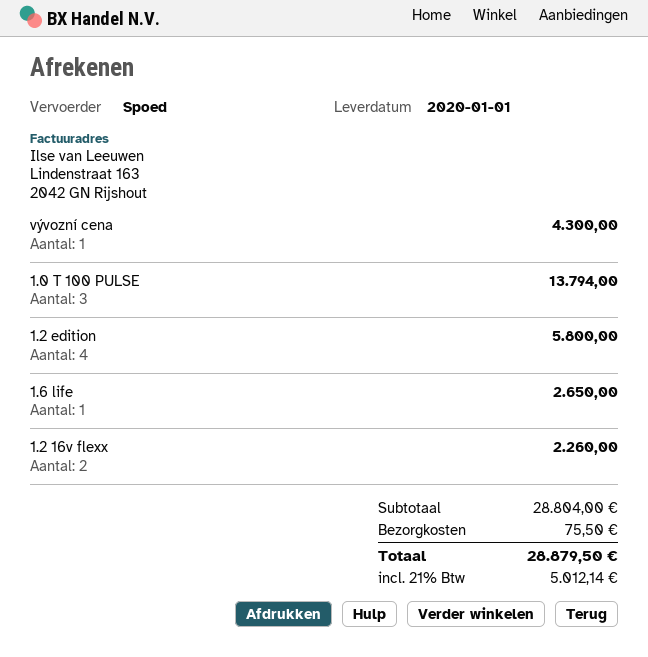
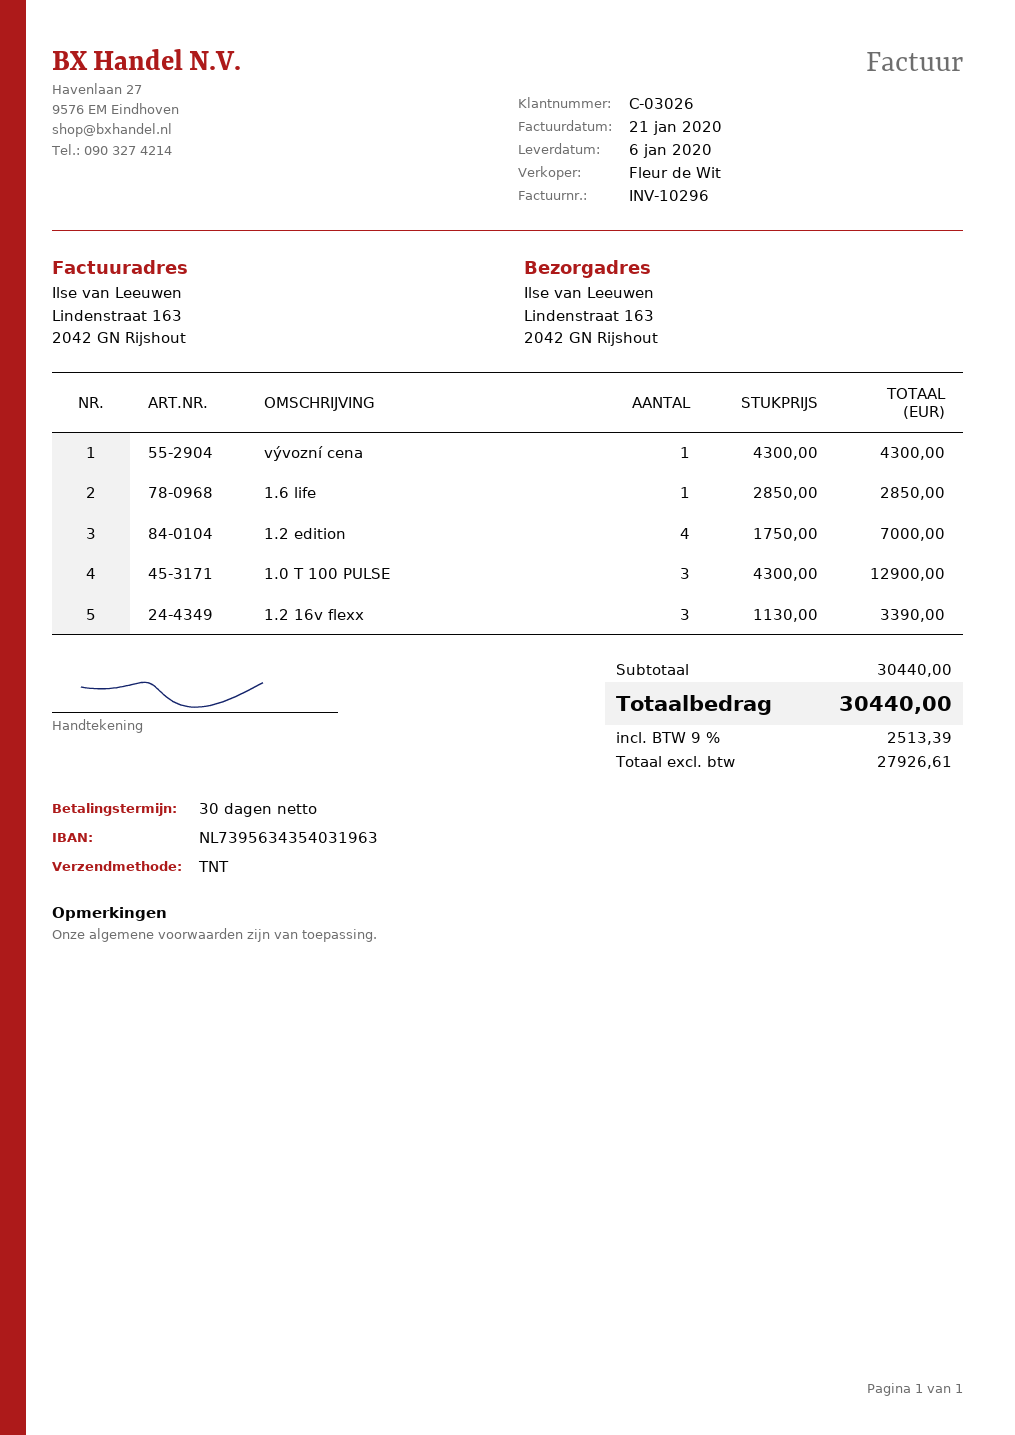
delivery date: 2020-01-01 -> 2020-01-06
shipping method: express -> TNT
1.0 T 100 PULSE: 3 for 13794.00 -> 3 for 12900.00
1.2 edition: 4 for 5800.00 -> 4 for 7000.00
1.6 life: 1 for 2650.00 -> 1 for 2850.00
1.2 16v flexx: 2 for 2260.00 -> 3 for 3390.00
subtotal: 28804.00 -> 30440.00
shipping: 75.50 -> none
tax: 21% = 5012.14 -> 9% = 2513.39
total: 28879.50 -> 30440.00

